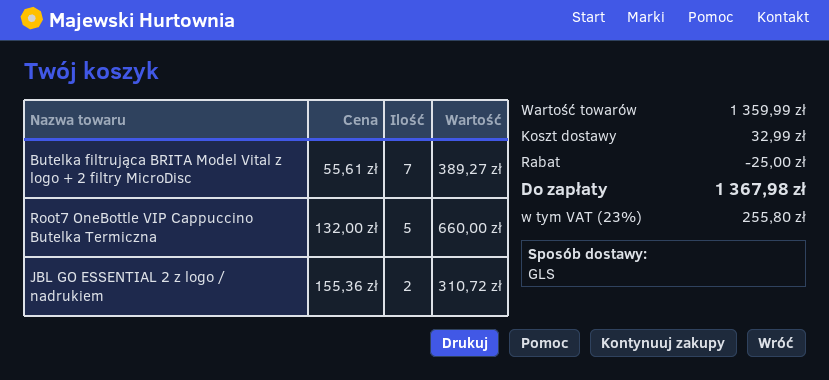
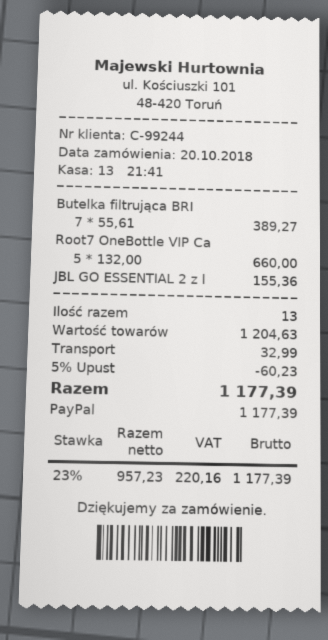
JBL GO ESSENTIAL 2 z logo / nadrukiem: 2 x 155.36 = 310.72 -> 1 x 155.36 = 155.36
subtotal: 1359.99 -> 1204.63
discount: 25.00 -> 60.23
tax: 23% = 255.80 -> 23% = 220.16
total: 1367.98 -> 1177.39

